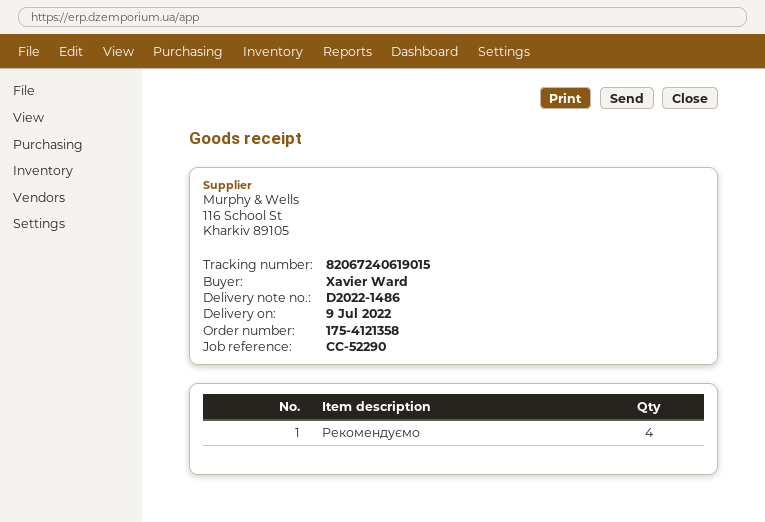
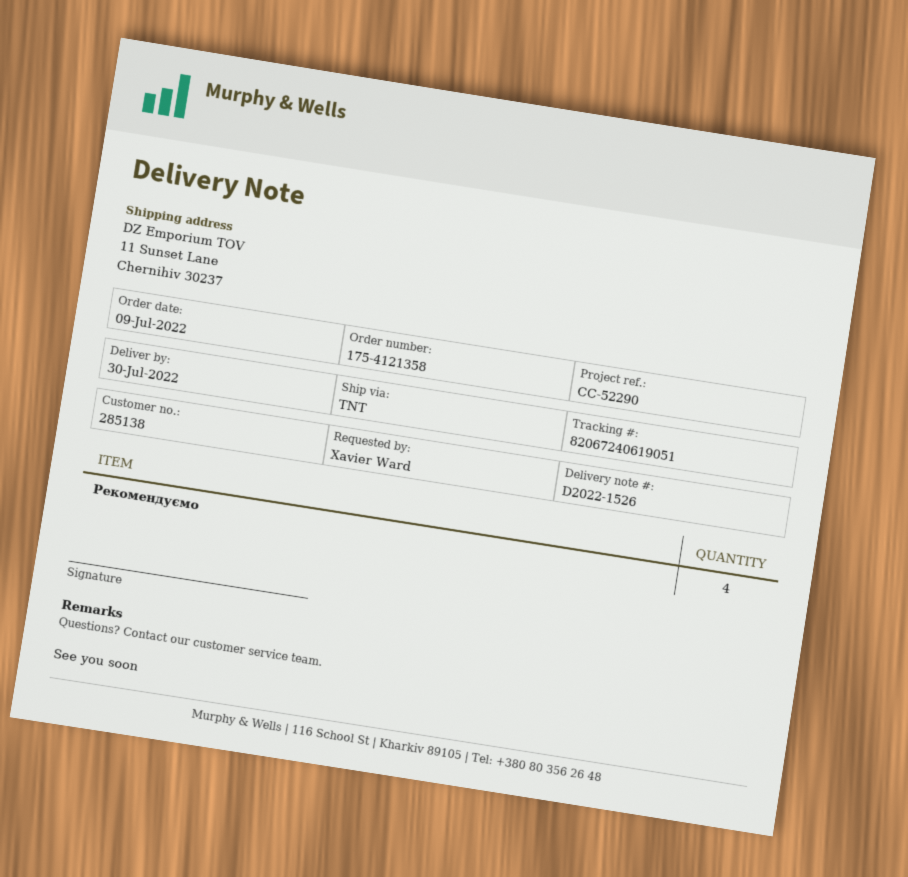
delivery note number: D2022-1486 -> D2022-1526
delivery date: 2022-07-09 -> 2022-07-30
tracking number: 82067240619015 -> 82067240619051

